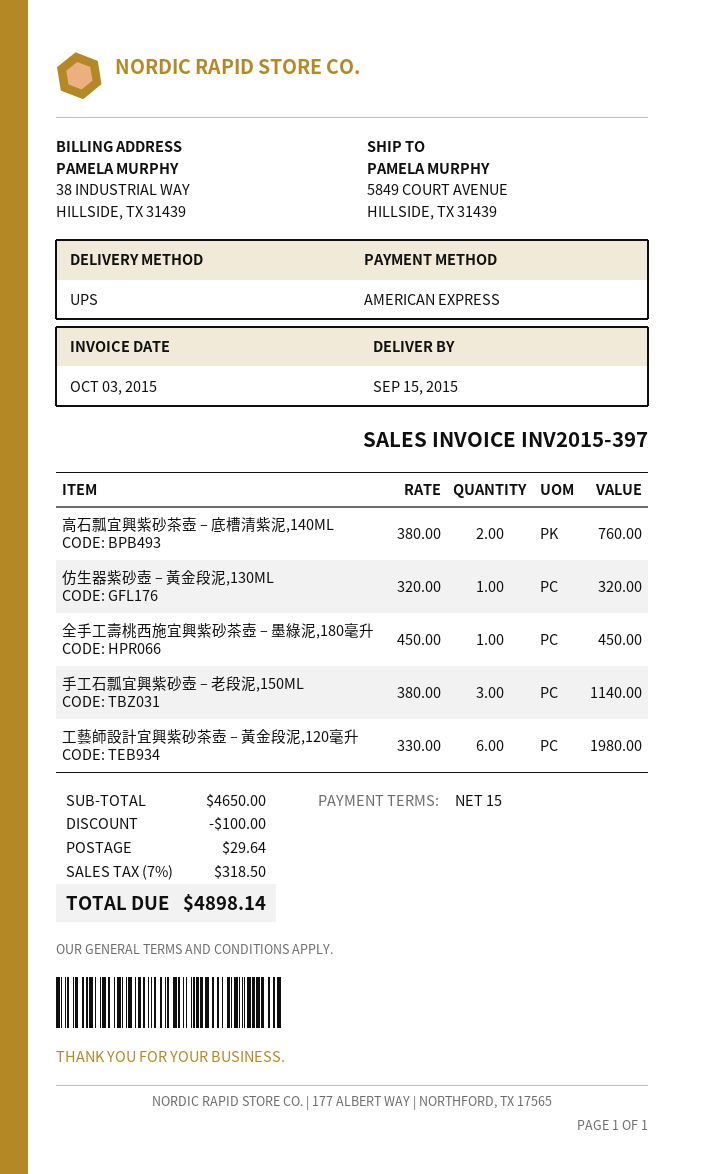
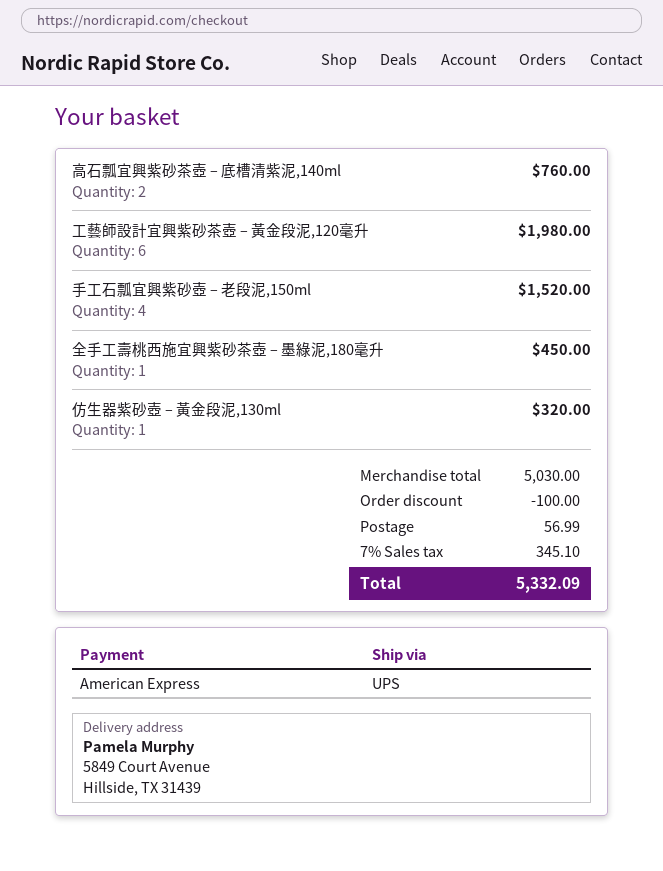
手工石瓢宜興紫砂壺 – 老段泥,150ML: 3 for 1140.00 -> 4 for 1520.00
subtotal: 4650.00 -> 5030.00
shipping: 29.64 -> 56.99
tax: 7% = 318.50 -> 7% = 345.10
total: 4898.14 -> 5332.09

